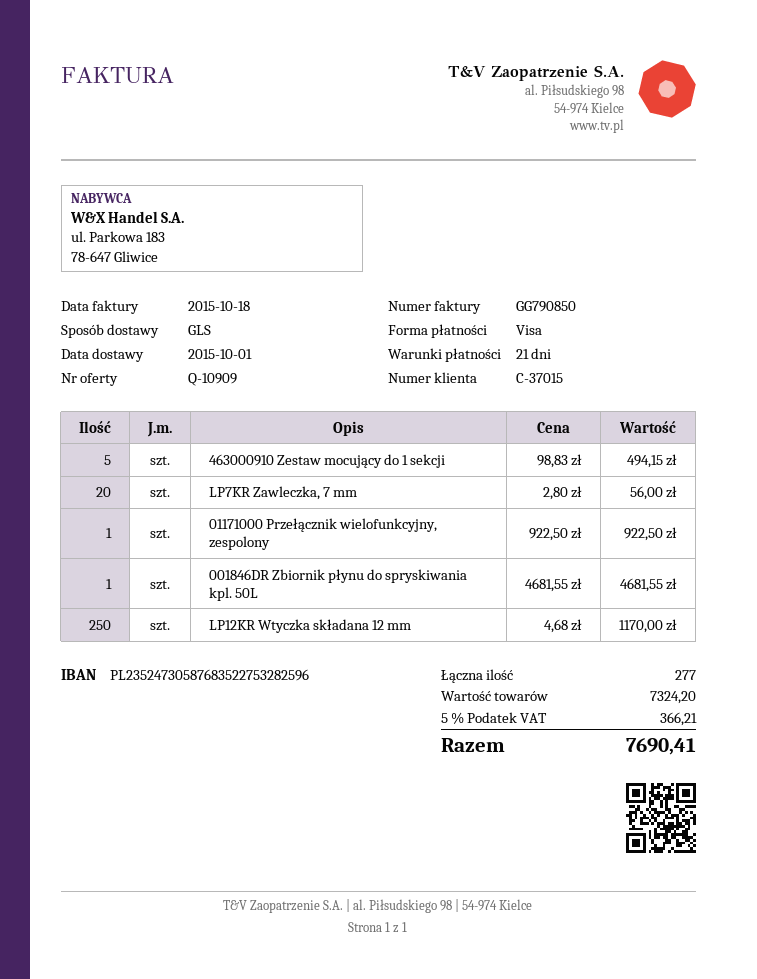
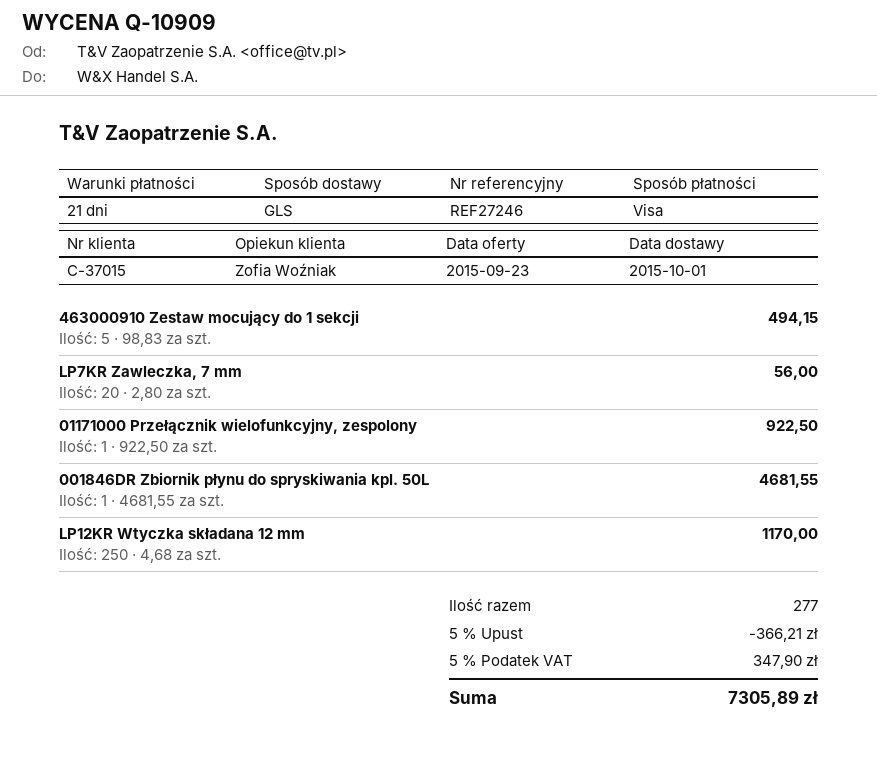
discount: none -> 5% = 366.21
tax: 5% = 366.21 -> 5% = 347.90
total: 7690.41 -> 7305.89

